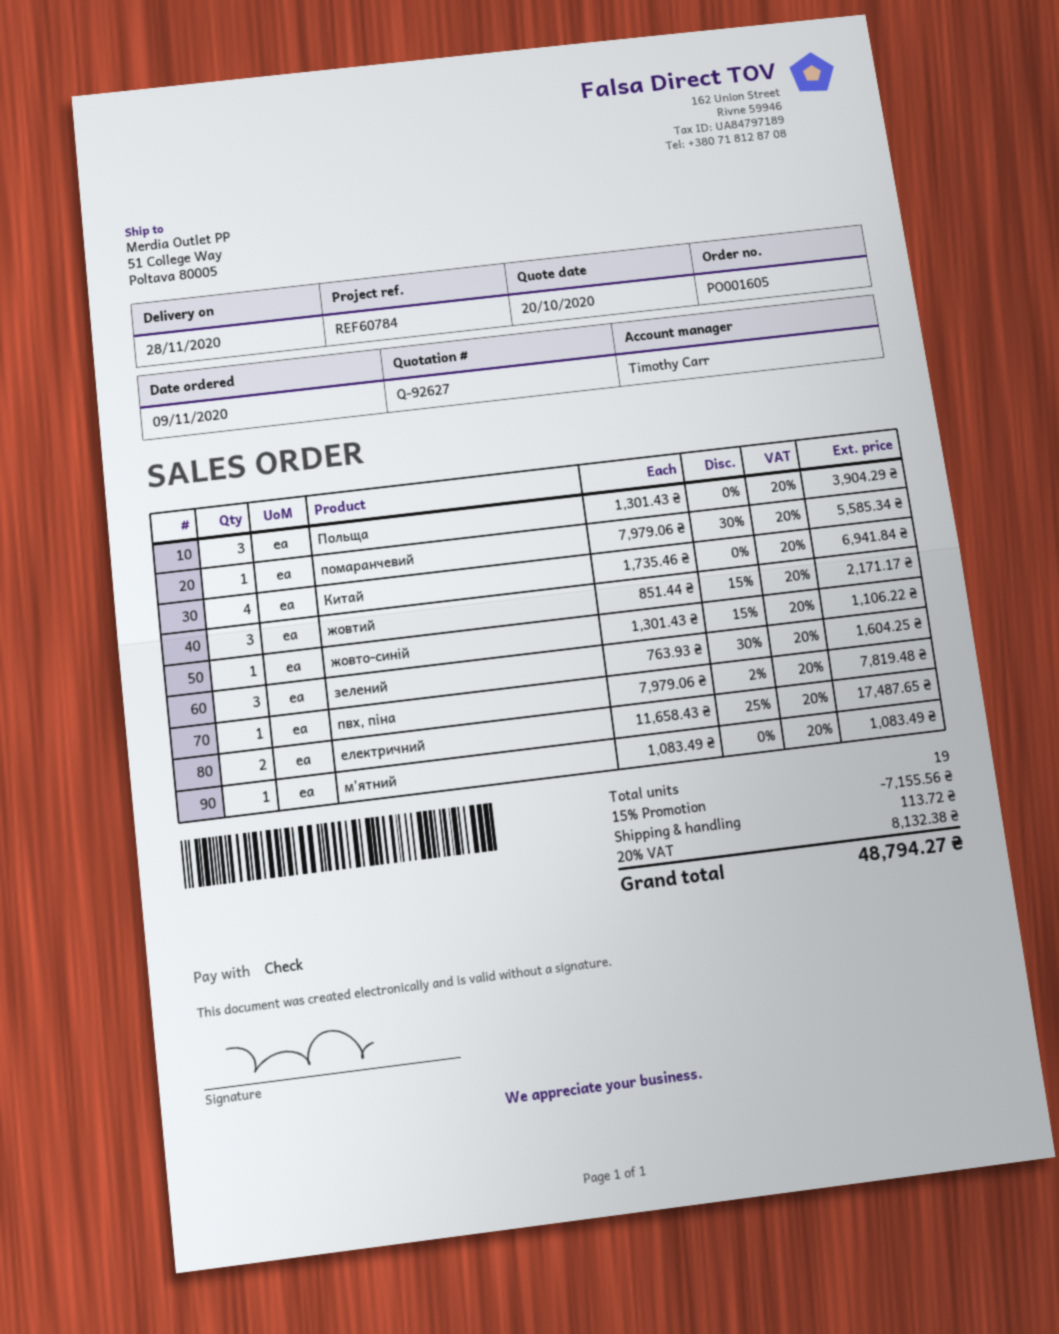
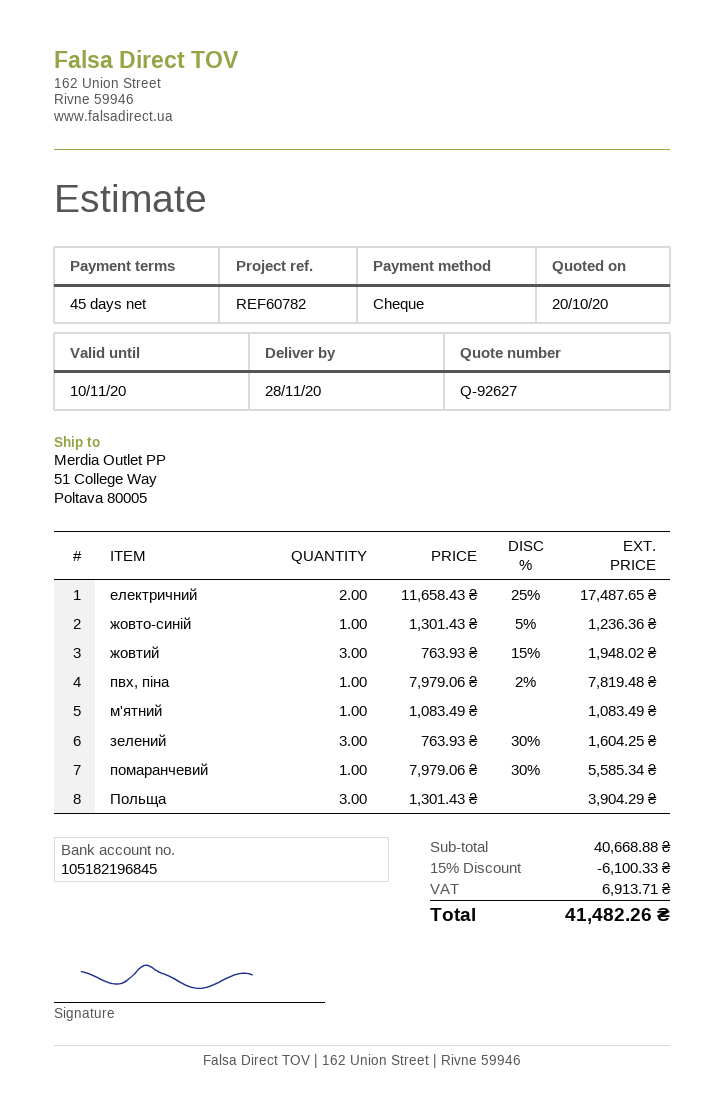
reference: REF60784 -> REF60782
Китай: 4 x 1735.46 = 6941.84 -> none
жовтий: 3 x 851.44 - 15% = 2171.17 -> 3 x 763.93 - 15% = 1948.02
жовто-синій: 1 x 1301.43 - 15% = 1106.22 -> 1 x 1301.43 - 5% = 1236.36
discount: 15% = 7155.56 -> 15% = 6100.33
shipping: 113.72 -> none
tax: 8132.38 -> 6913.71
total: 48794.27 -> 41482.26

